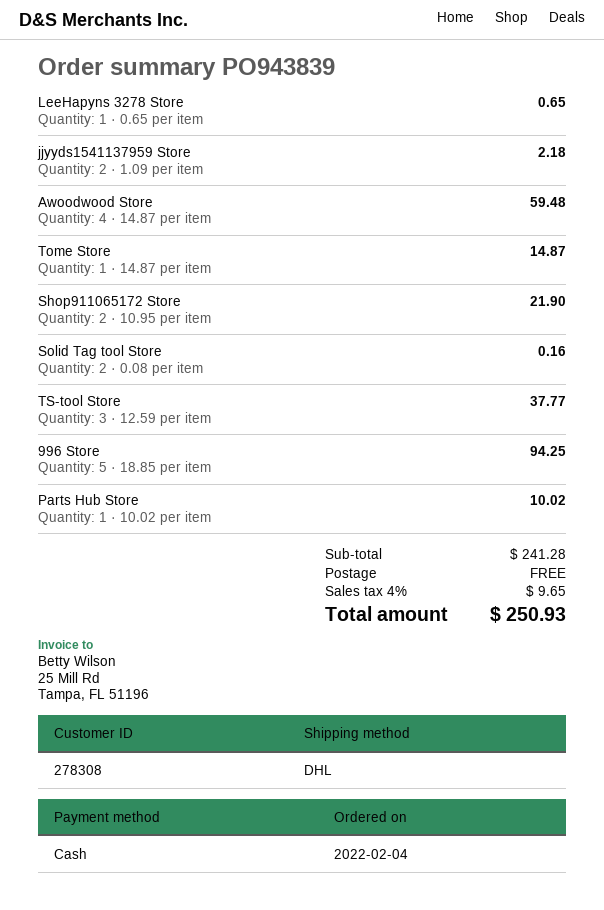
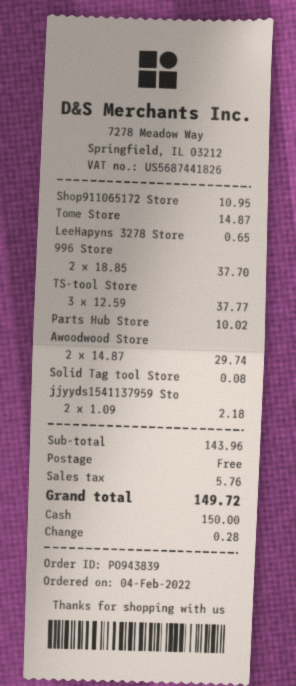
Awoodwood Store: 4 x 14.87 = 59.48 -> 2 x 14.87 = 29.74
Shop911065172 Store: 2 x 10.95 = 21.90 -> 1 x 10.95 = 10.95
Solid Tag tool Store: 2 x 0.08 = 0.16 -> 1 x 0.08 = 0.08
996 Store: 5 x 18.85 = 94.25 -> 2 x 18.85 = 37.70
subtotal: 241.28 -> 143.96
tax: 9.65 -> 5.76
total: 250.93 -> 149.72

